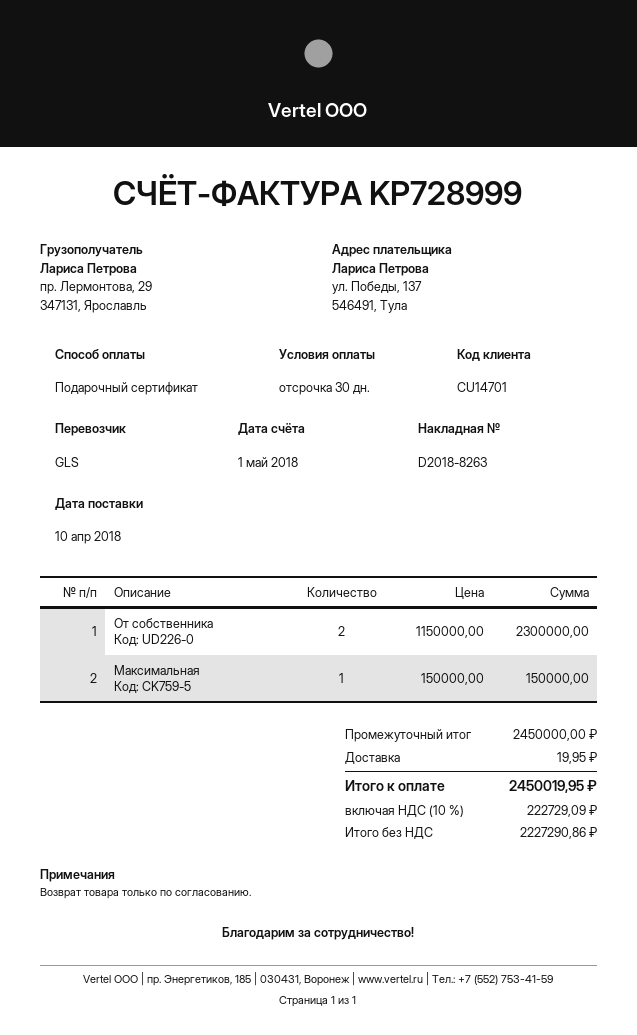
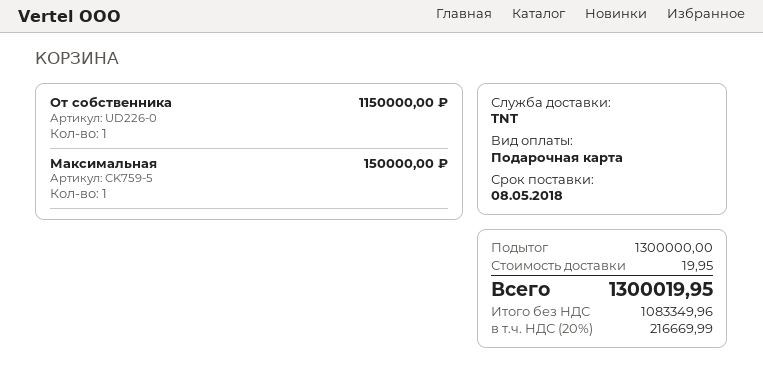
delivery date: 2018-04-10 -> 2018-05-08
shipping method: GLS -> TNT
От собственника: 2 for 2300000.00 -> 1 for 1150000.00
subtotal: 2450000.00 -> 1300000.00
net: 2227290.86 -> 1083349.96
tax: 10% = 222729.09 -> 20% = 216669.99
total: 2450019.95 -> 1300019.95

